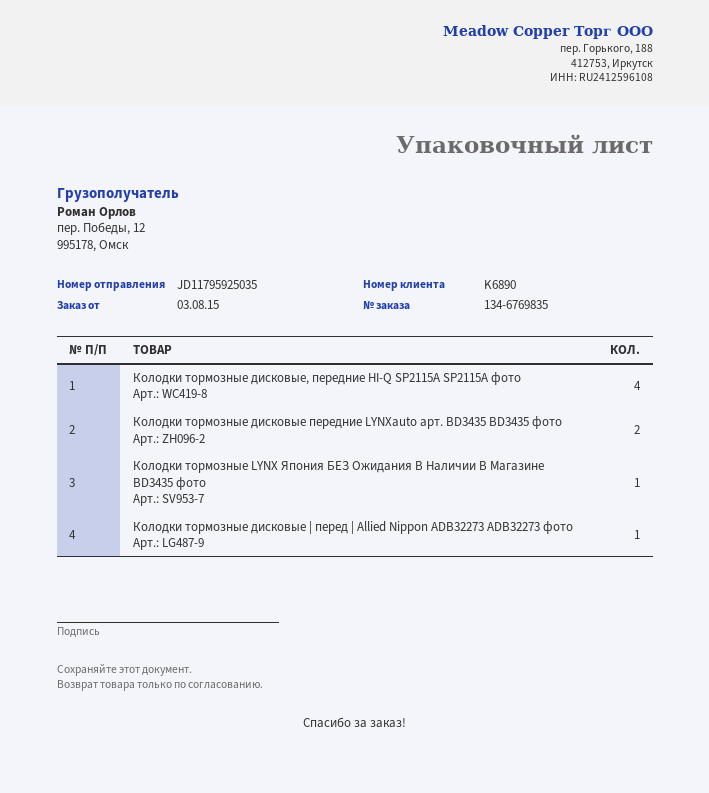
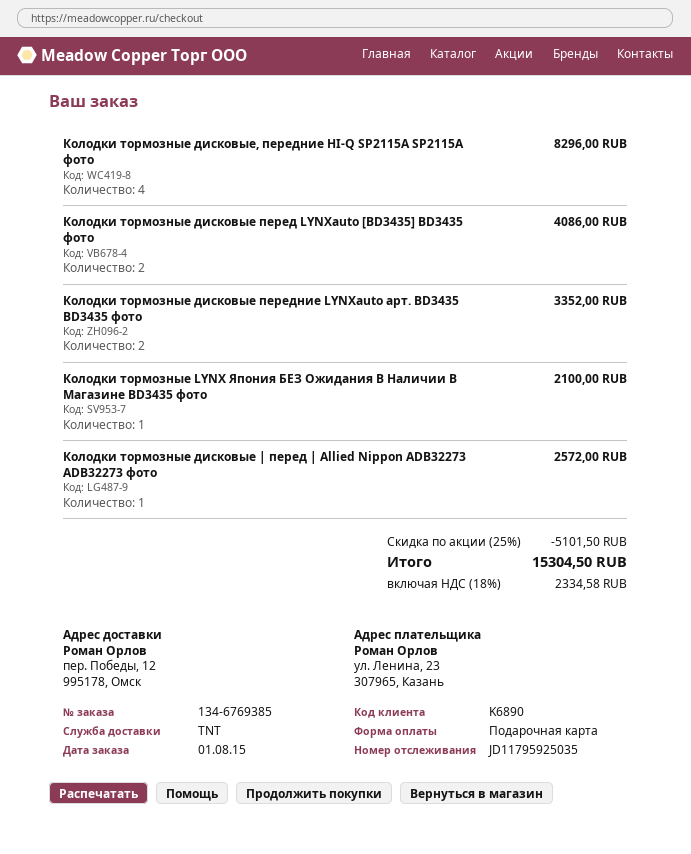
order number: 134-6769835 -> 134-6769385
order date: 2015-08-03 -> 2015-08-01
Колодки тормозные дисковые перед LYNXauto [BD3435] BD3435 фото: none -> 2

